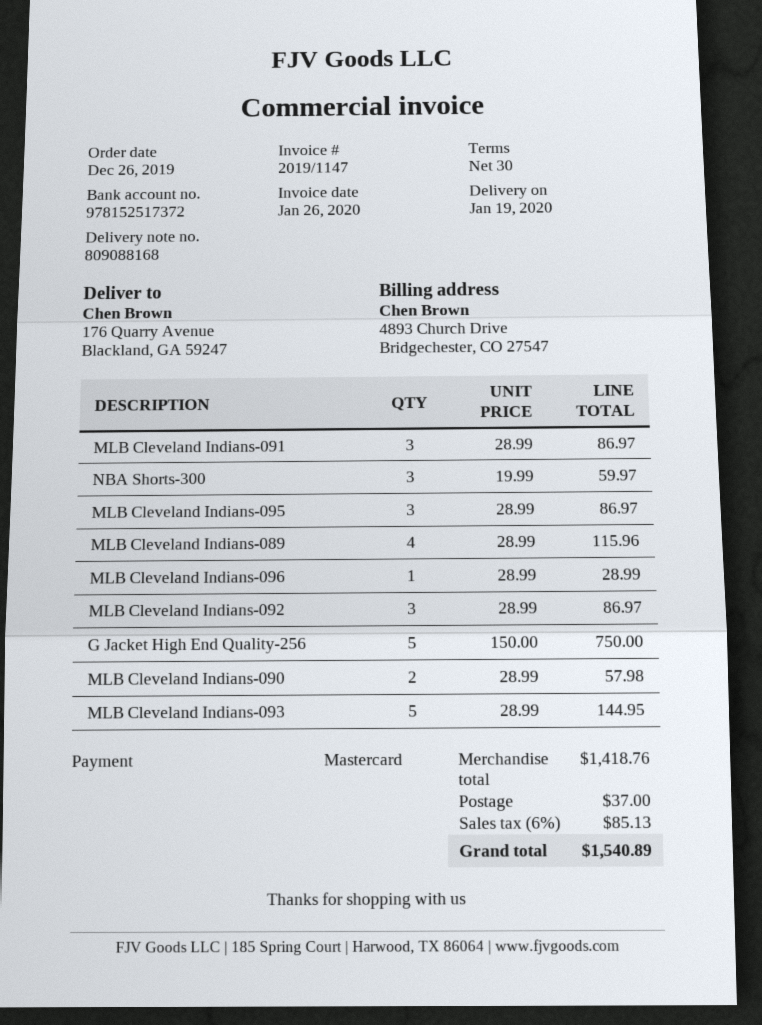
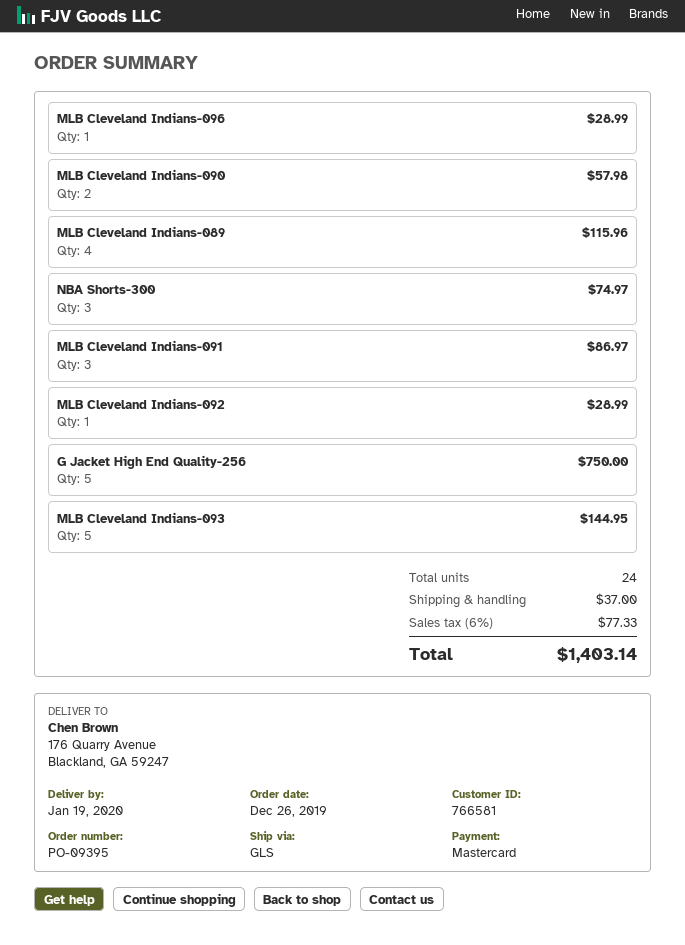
NBA Shorts-300: 3 for 59.97 -> 3 for 74.97
MLB Cleveland Indians-095: 3 for 86.97 -> none
MLB Cleveland Indians-092: 3 for 86.97 -> 1 for 28.99
tax: 6% = 85.13 -> 6% = 77.33
total: 1540.89 -> 1403.14

